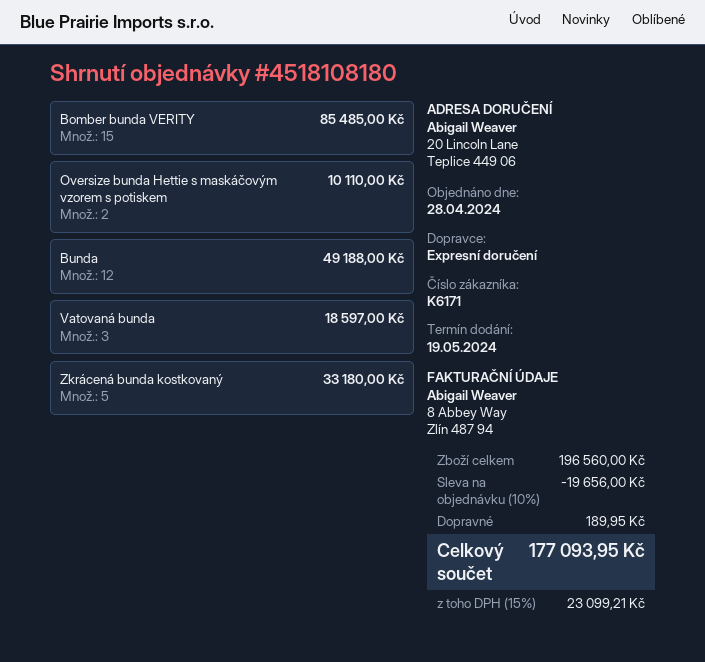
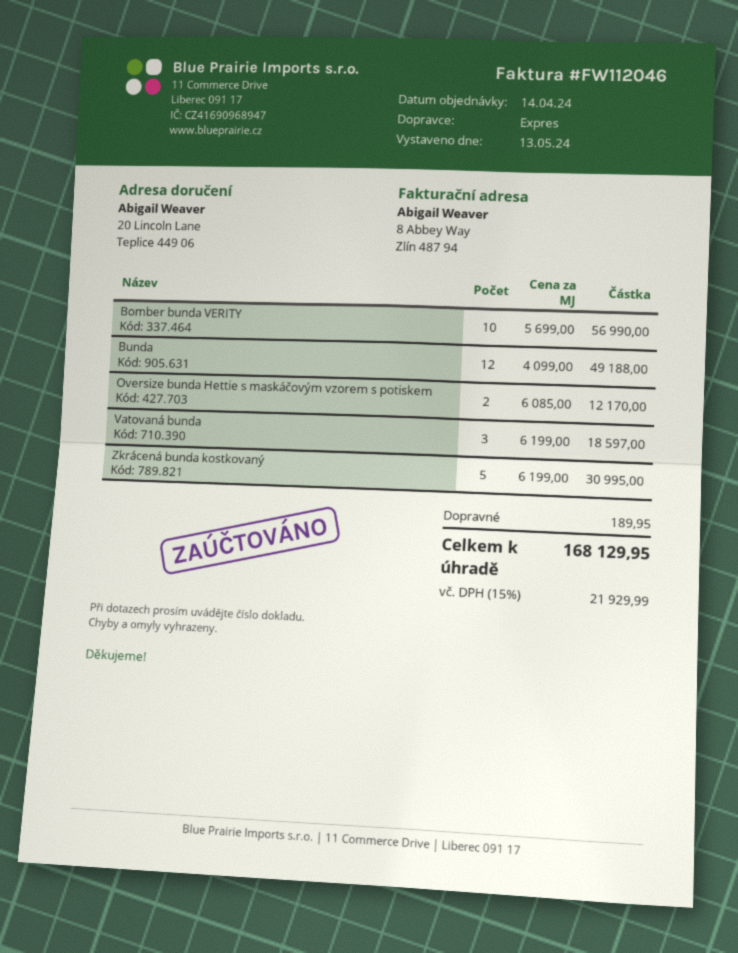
order date: 2024-04-28 -> 2024-04-14
Bomber bunda VERITY: 15 for 85485.00 -> 10 for 56990.00
Oversize bunda Hettie s maskáčovým vzorem s potiskem: 2 for 10110.00 -> 2 for 12170.00
Zkrácená bunda kostkovaný: 5 for 33180.00 -> 5 for 30995.00
discount: 10% = 19656.00 -> none
tax: 15% = 23099.21 -> 15% = 21929.99
total: 177093.95 -> 168129.95

